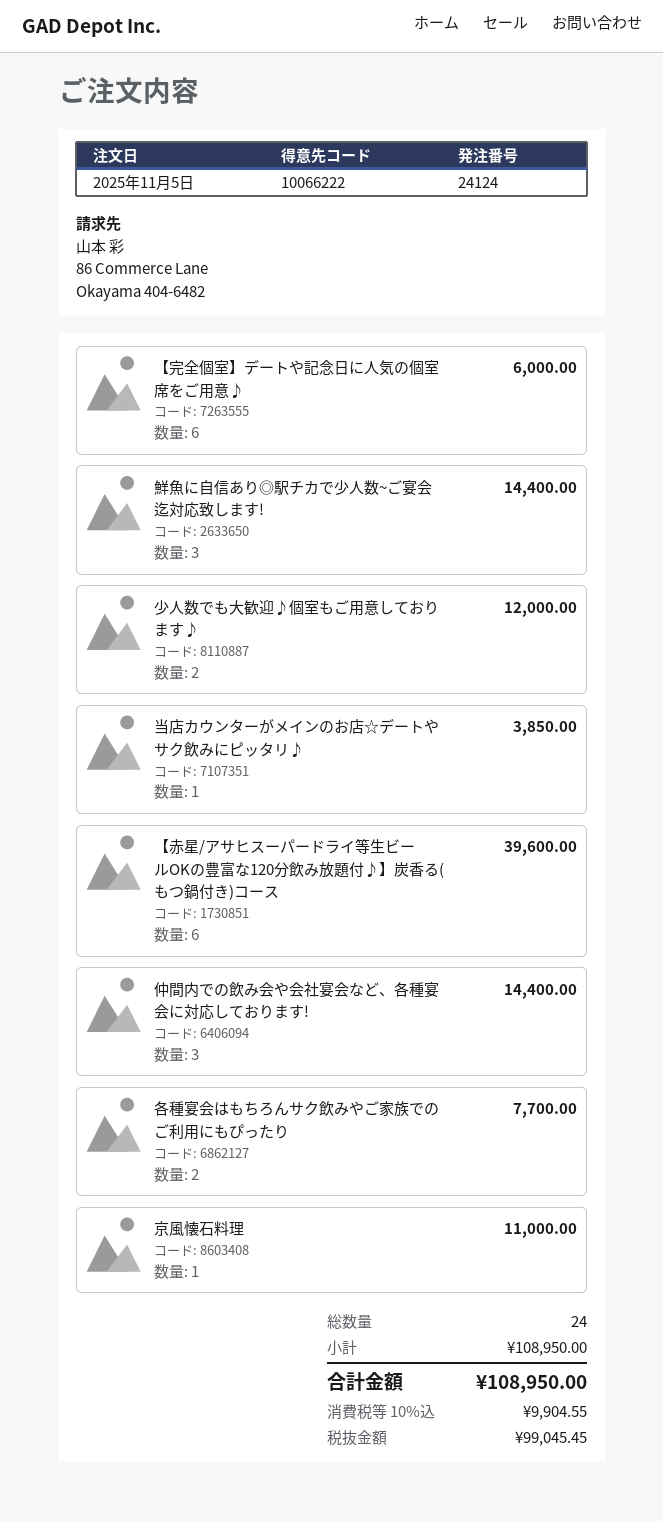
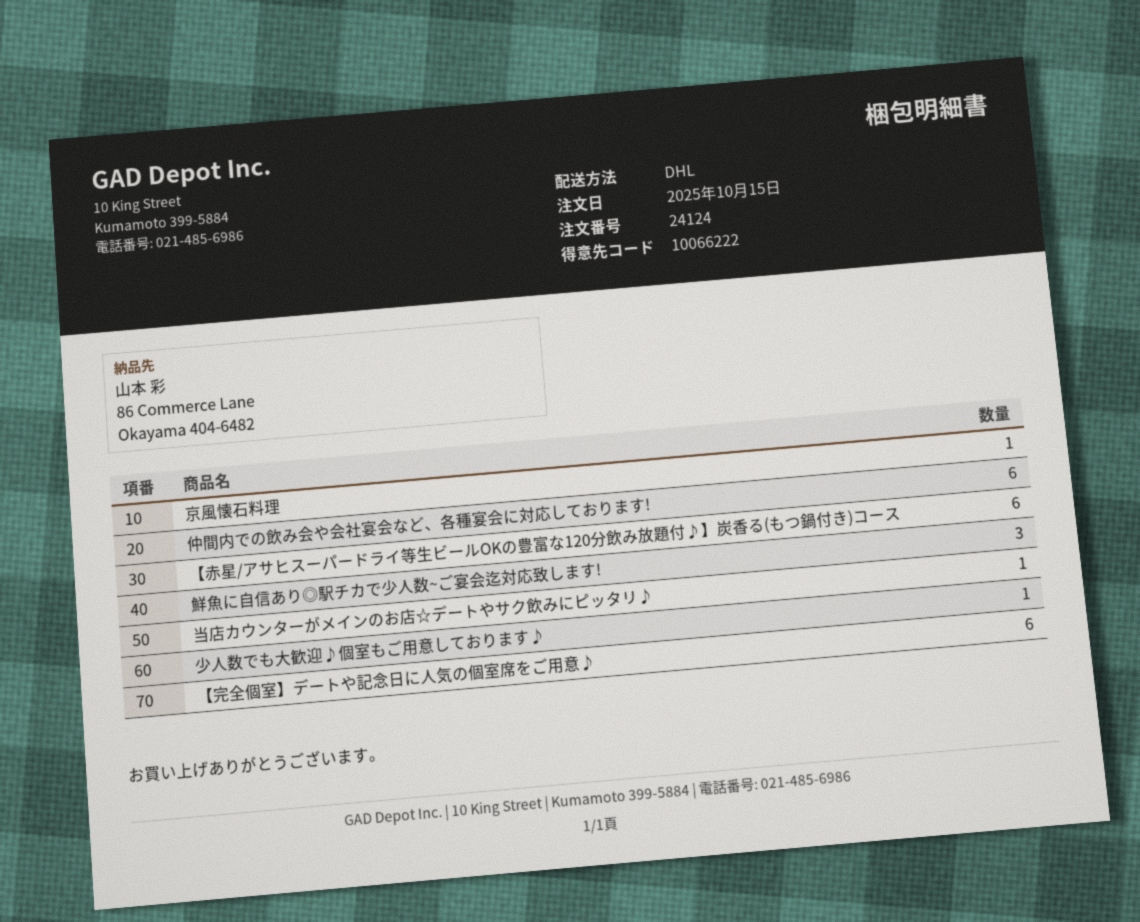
order date: 2025-11-05 -> 2025-10-15
少人数でも大歓迎♪個室もご用意しております♪: 2 -> 1
仲間内での飲み会や会社宴会など、各種宴会に対応しております!: 3 -> 6
各種宴会はもちろんサク飲みやご家族でのご利用にもぴったり: 2 -> none

